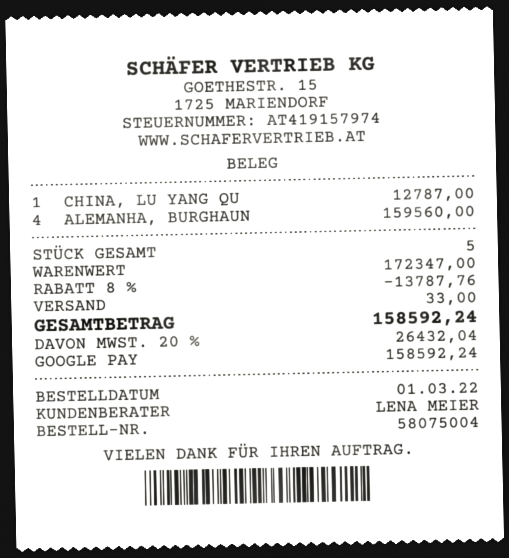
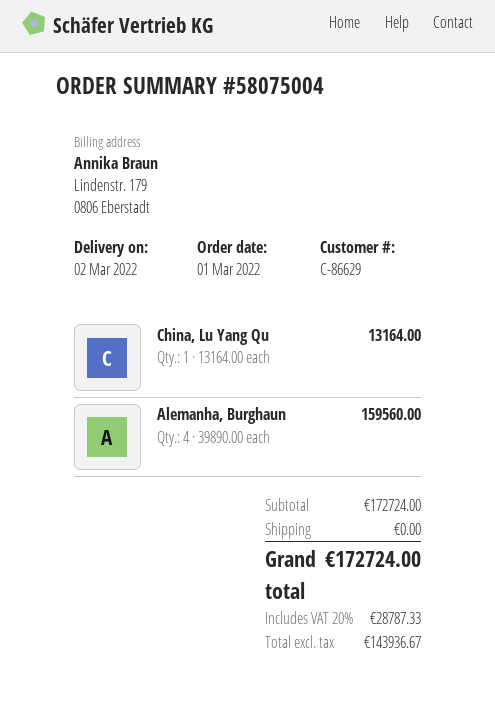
CHINA, LU YANG QU: 1 for 12787.00 -> 1 for 13164.00
subtotal: 172347.00 -> 172724.00
discount: 8% = 13787.76 -> none
shipping: 33.00 -> 0.00
tax: 20% = 26432.04 -> 20% = 28787.33
total: 158592.24 -> 172724.00

